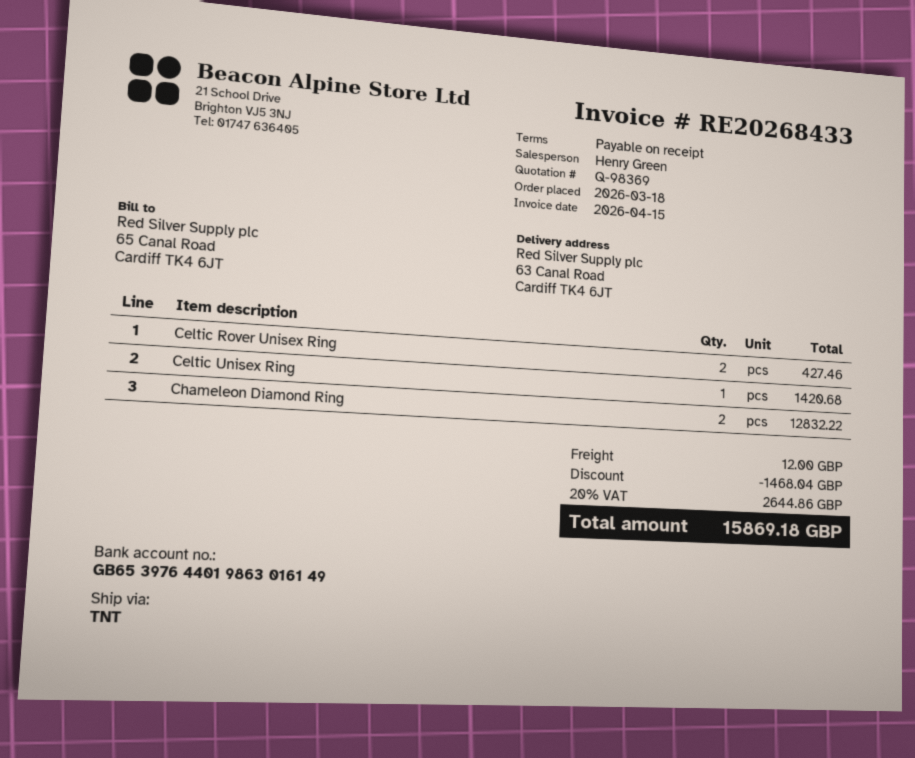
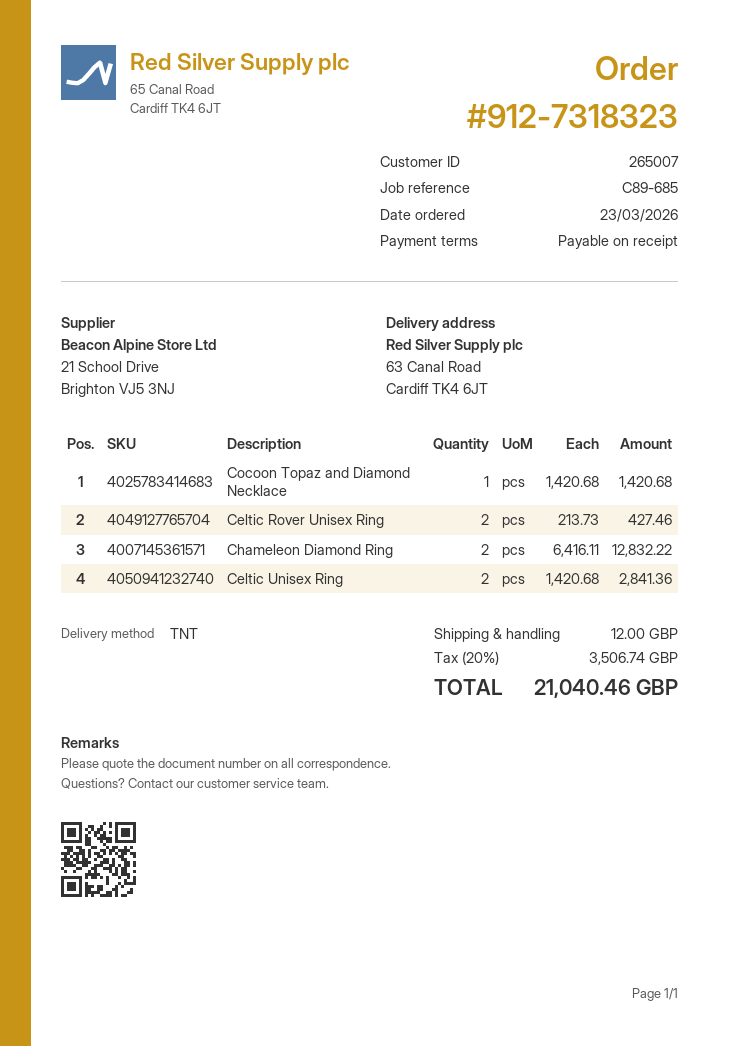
order date: 2026-03-18 -> 2026-03-23
Celtic Unisex Ring: 1 for 1420.68 -> 2 for 2841.36
Cocoon Topaz and Diamond Necklace: none -> 1 for 1420.68
discount: 1468.04 -> none
tax: 20% = 2644.86 -> 20% = 3506.74
total: 15869.18 -> 21040.46

